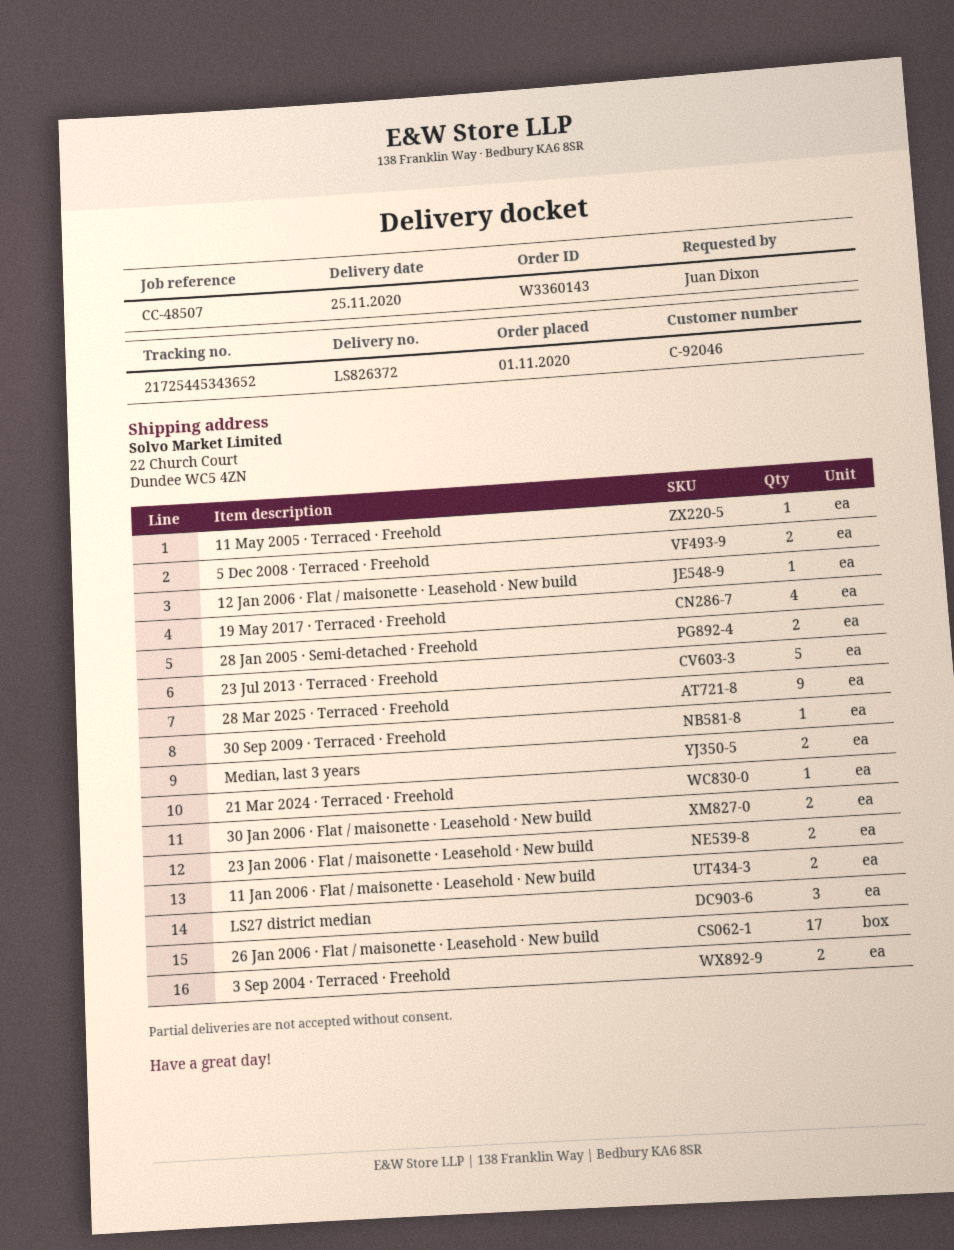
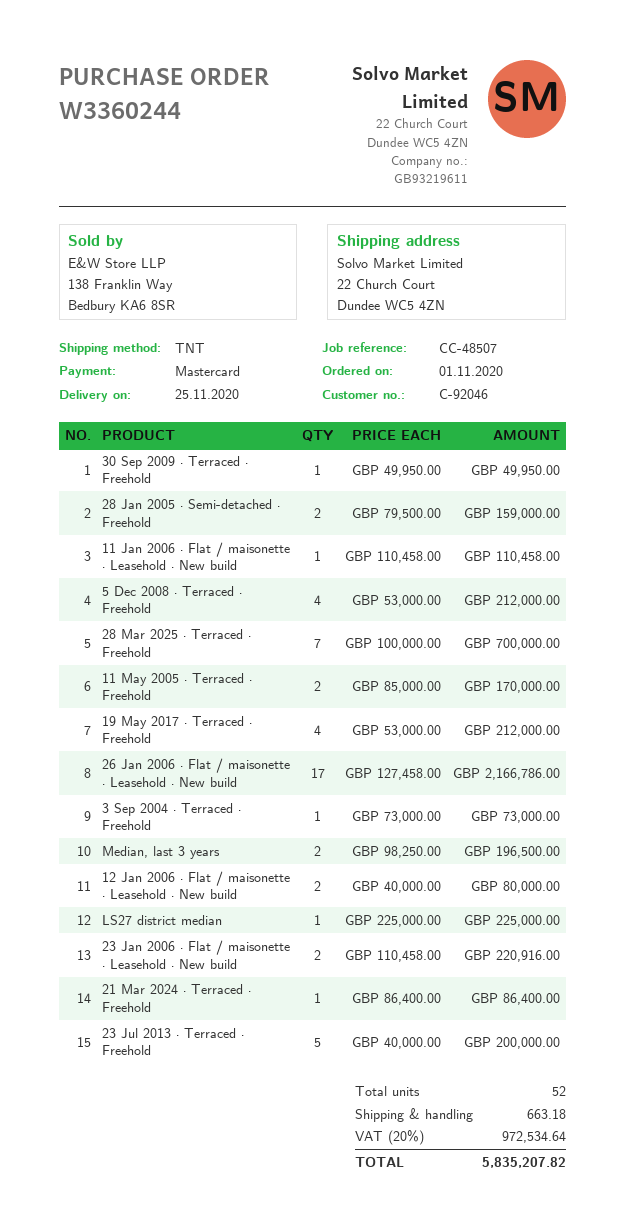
order number: W3360143 -> W3360244
11 May 2005 · Terraced · Freehold: 1 -> 2
5 Dec 2008 · Terraced · Freehold: 2 -> 4
12 Jan 2006 · Flat / maisonette · Leasehold · New build: 1 -> 2
28 Mar 2025 · Terraced · Freehold: 9 -> 7
30 Jan 2006 · Flat / maisonette · Leasehold · New build: 2 -> none
11 Jan 2006 · Flat / maisonette · Leasehold · New build: 2 -> 1
LS27 district median: 3 -> 1
3 Sep 2004 · Terraced · Freehold: 2 -> 1

